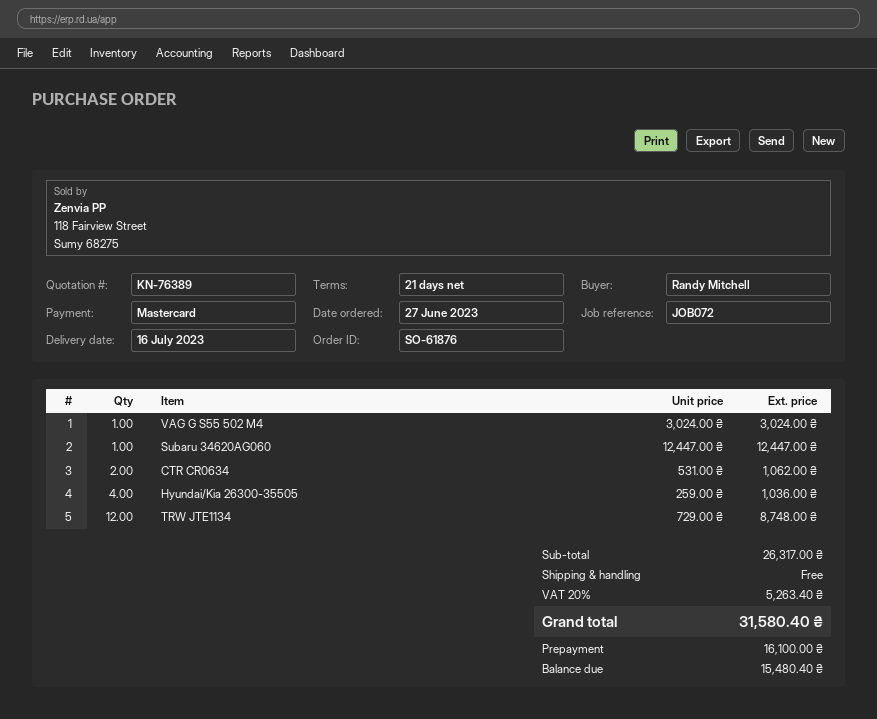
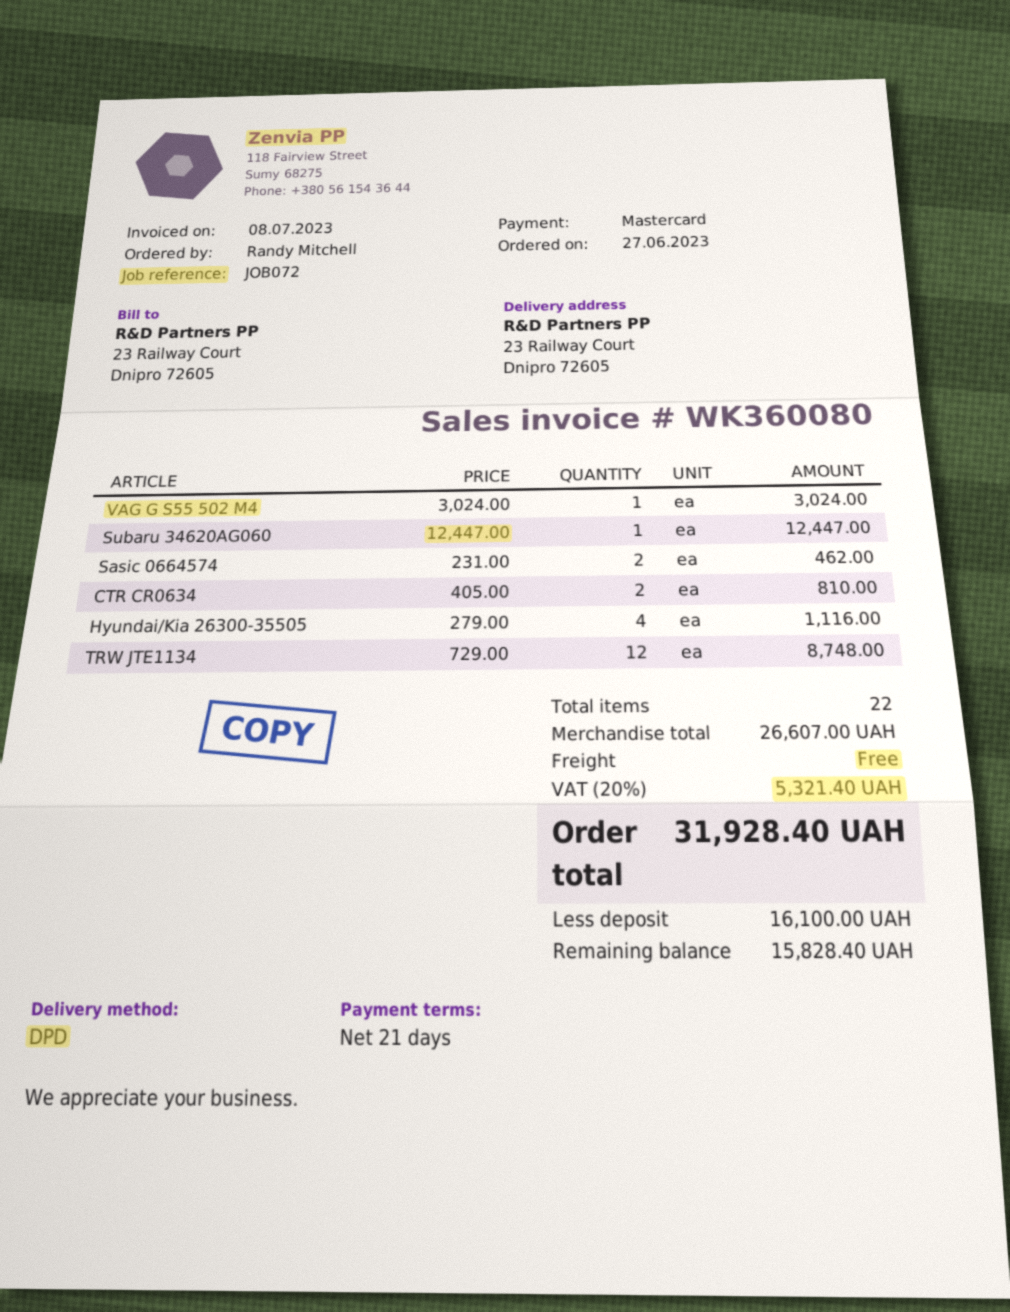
CTR CR0634: 2 x 531.00 = 1062.00 -> 2 x 405.00 = 810.00
Hyundai/Kia 26300-35505: 4 x 259.00 = 1036.00 -> 4 x 279.00 = 1116.00
Sasic 0664574: none -> 2 x 231.00 = 462.00
subtotal: 26317.00 -> 26607.00
tax: 20% = 5263.40 -> 20% = 5321.40
total: 31580.40 -> 31928.40
balance: 15480.40 -> 15828.40

